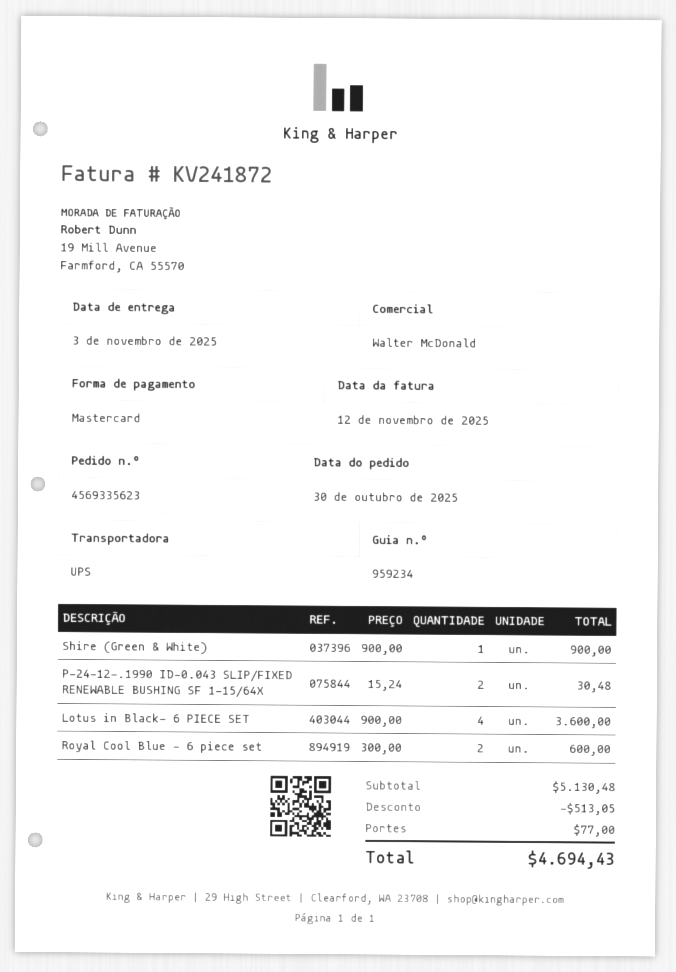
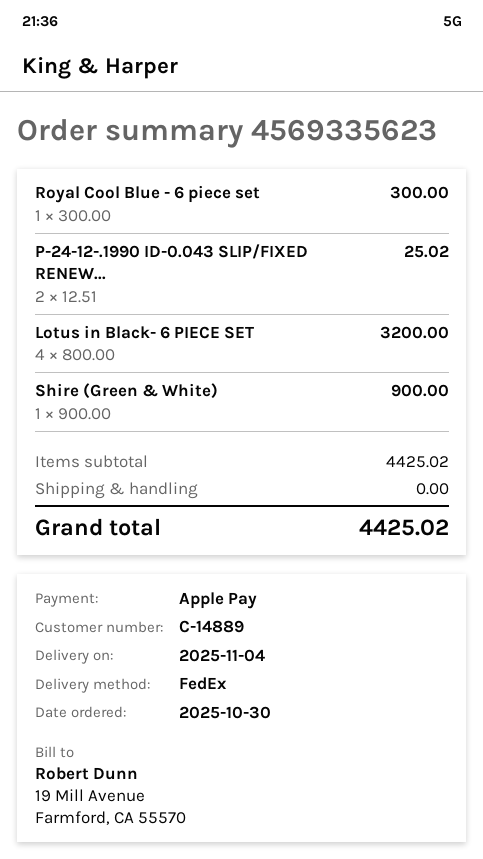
delivery date: 2025-11-03 -> 2025-11-04
payment method: Mastercard -> Apple Pay
shipping method: UPS -> FedEx
P-24-12-.1990 ID-0.043 SLIP/FIXED RENEWABLE BUSHING SF 1-15/64X: 2 x 15.24 = 30.48 -> 2 x 12.51 = 25.02
Lotus in Black- 6 PIECE SET: 4 x 900.00 = 3600.00 -> 4 x 800.00 = 3200.00
Royal Cool Blue - 6 piece set: 2 x 300.00 = 600.00 -> 1 x 300.00 = 300.00
subtotal: 5130.48 -> 4425.02
discount: 513.05 -> none
shipping: 77.00 -> 0.00
total: 4694.43 -> 4425.02

